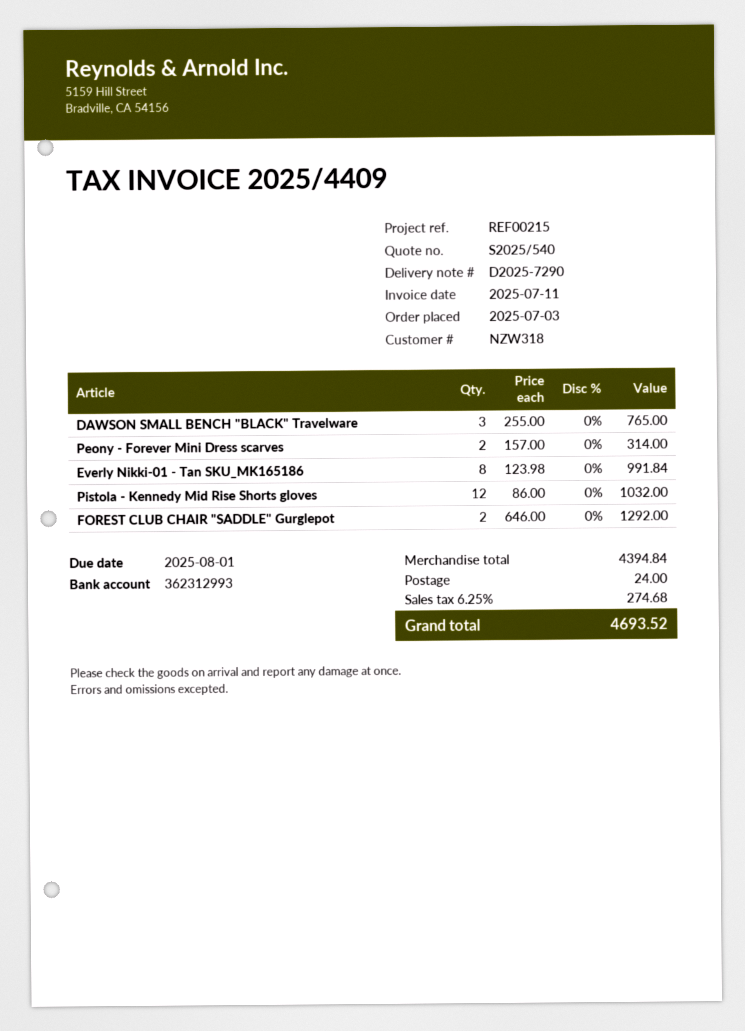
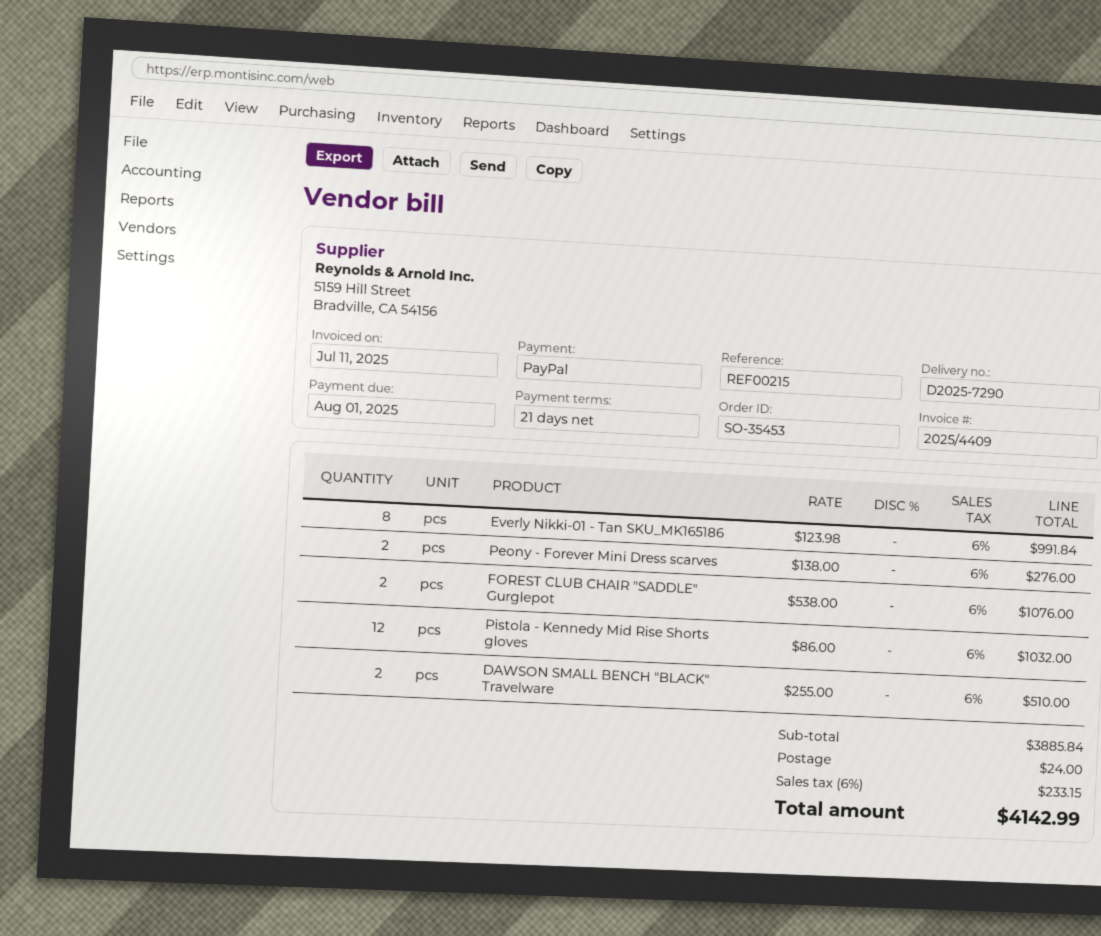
DAWSON SMALL BENCH "BLACK" Travelware: 3 x 255.00 = 765.00 -> 2 x 255.00 = 510.00
Peony - Forever Mini Dress scarves: 2 x 157.00 = 314.00 -> 2 x 138.00 = 276.00
FOREST CLUB CHAIR "SADDLE" Gurglepot: 2 x 646.00 = 1292.00 -> 2 x 538.00 = 1076.00
subtotal: 4394.84 -> 3885.84
tax: 6.25% = 274.68 -> 6% = 233.15
total: 4693.52 -> 4142.99

